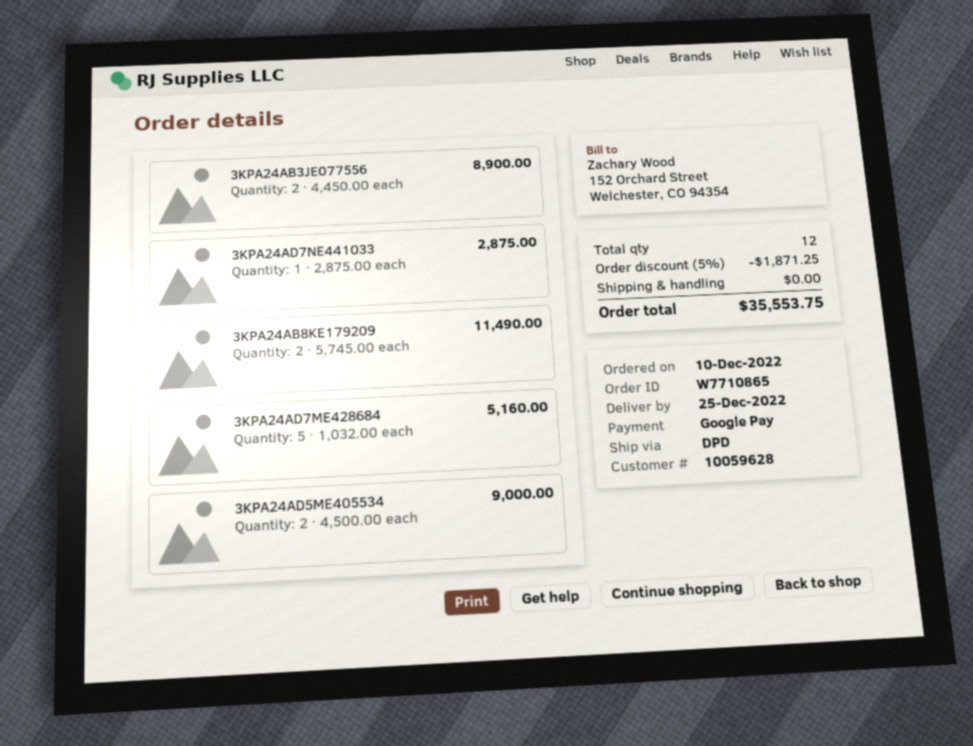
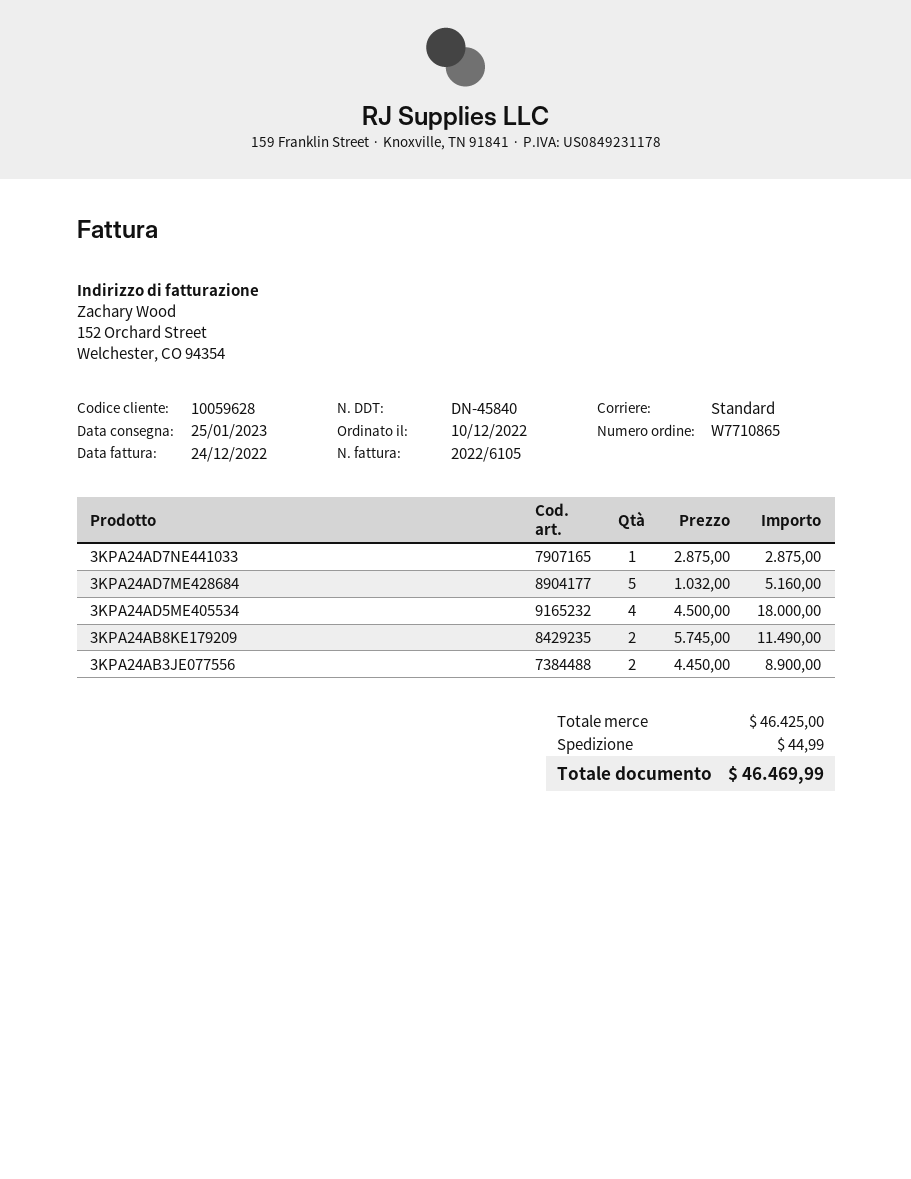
delivery date: 2022-12-25 -> 2023-01-25
shipping method: DPD -> standard
3KPA24AD5ME405534: 2 x 4500.00 = 9000.00 -> 4 x 4500.00 = 18000.00
discount: 5% = 1871.25 -> none
shipping: 0.00 -> 44.99
total: 35553.75 -> 46469.99

